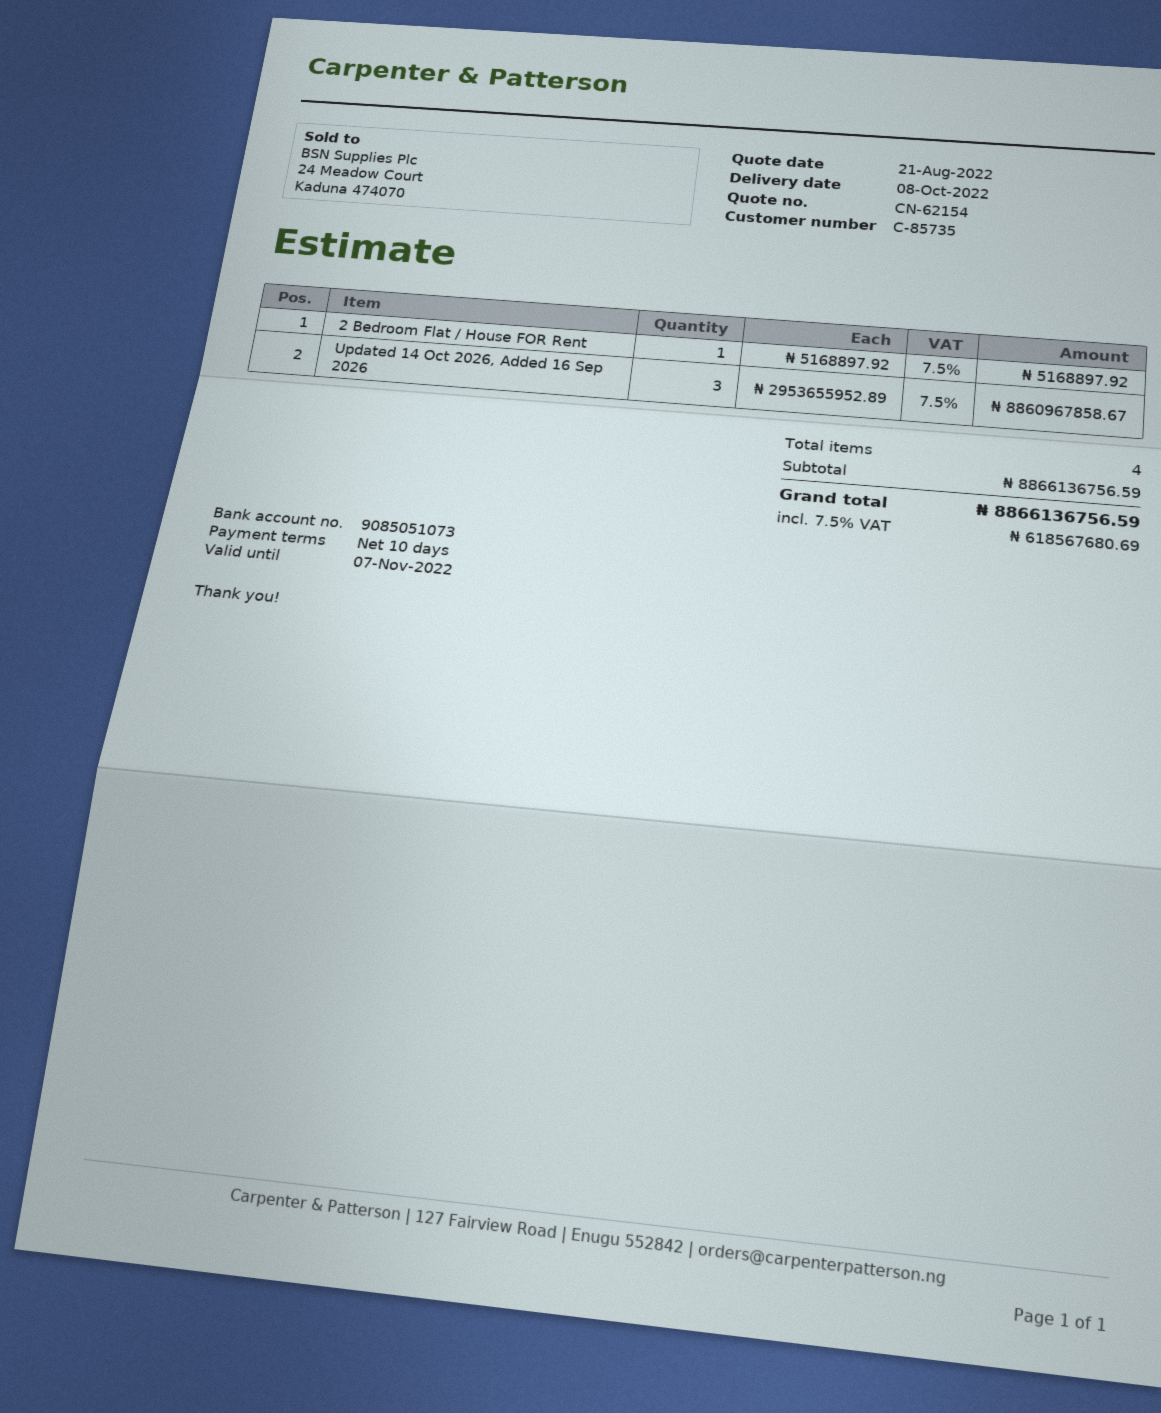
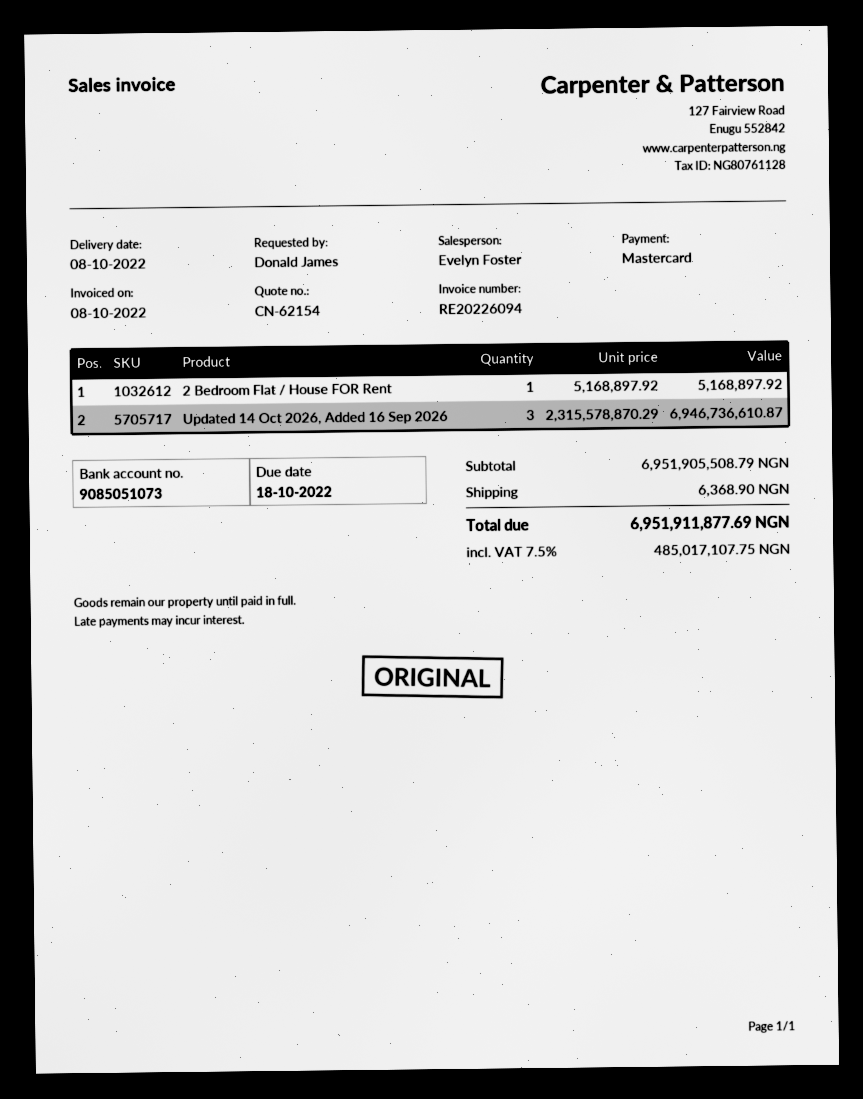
Updated 14 Oct 2026, Added 16 Sep 2026: 3 x 2953655952.89 = 8860967858.67 -> 3 x 2315578870.29 = 6946736610.87
subtotal: 8866136756.59 -> 6951905508.79
shipping: none -> 6368.90
tax: 7.5% = 618567680.69 -> 7.5% = 485017107.75
total: 8866136756.59 -> 6951911877.69

